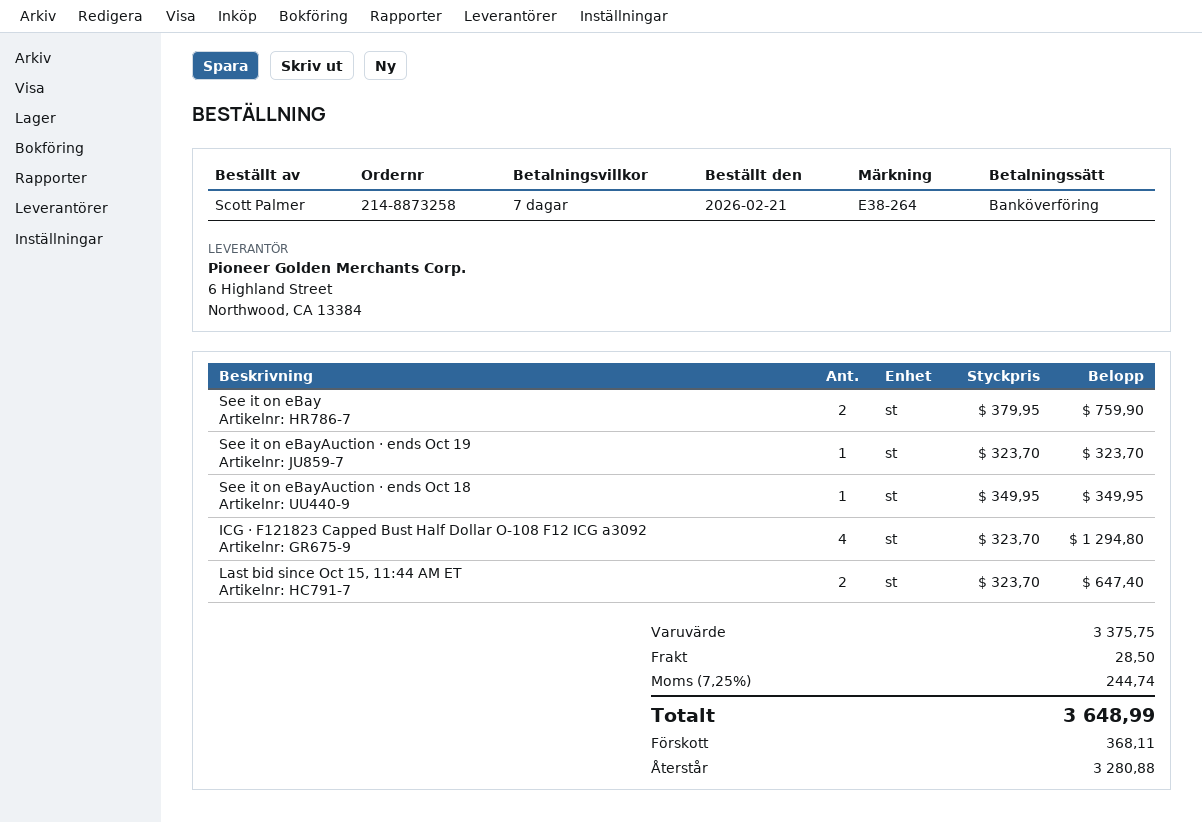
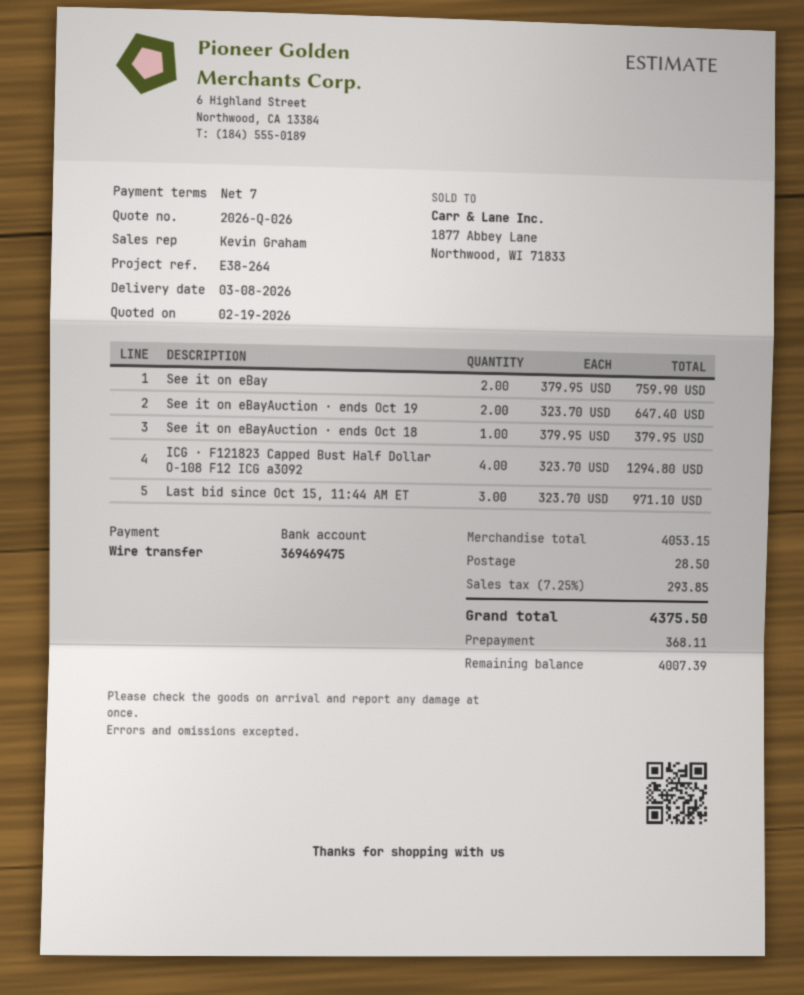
See it on eBayAuction · ends Oct 19: 1 x 323.70 = 323.70 -> 2 x 323.70 = 647.40
See it on eBayAuction · ends Oct 18: 1 x 349.95 = 349.95 -> 1 x 379.95 = 379.95
Last bid since Oct 15, 11:44 AM ET: 2 x 323.70 = 647.40 -> 3 x 323.70 = 971.10
subtotal: 3375.75 -> 4053.15
tax: 7.25% = 244.74 -> 7.25% = 293.85
total: 3648.99 -> 4375.50
balance: 3280.88 -> 4007.39

